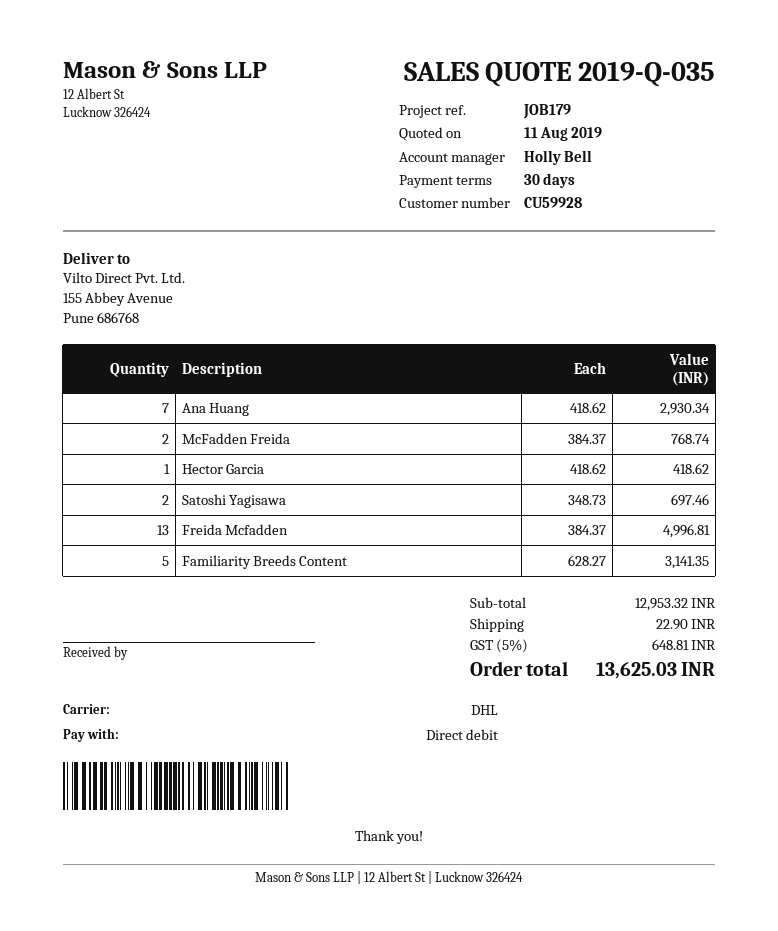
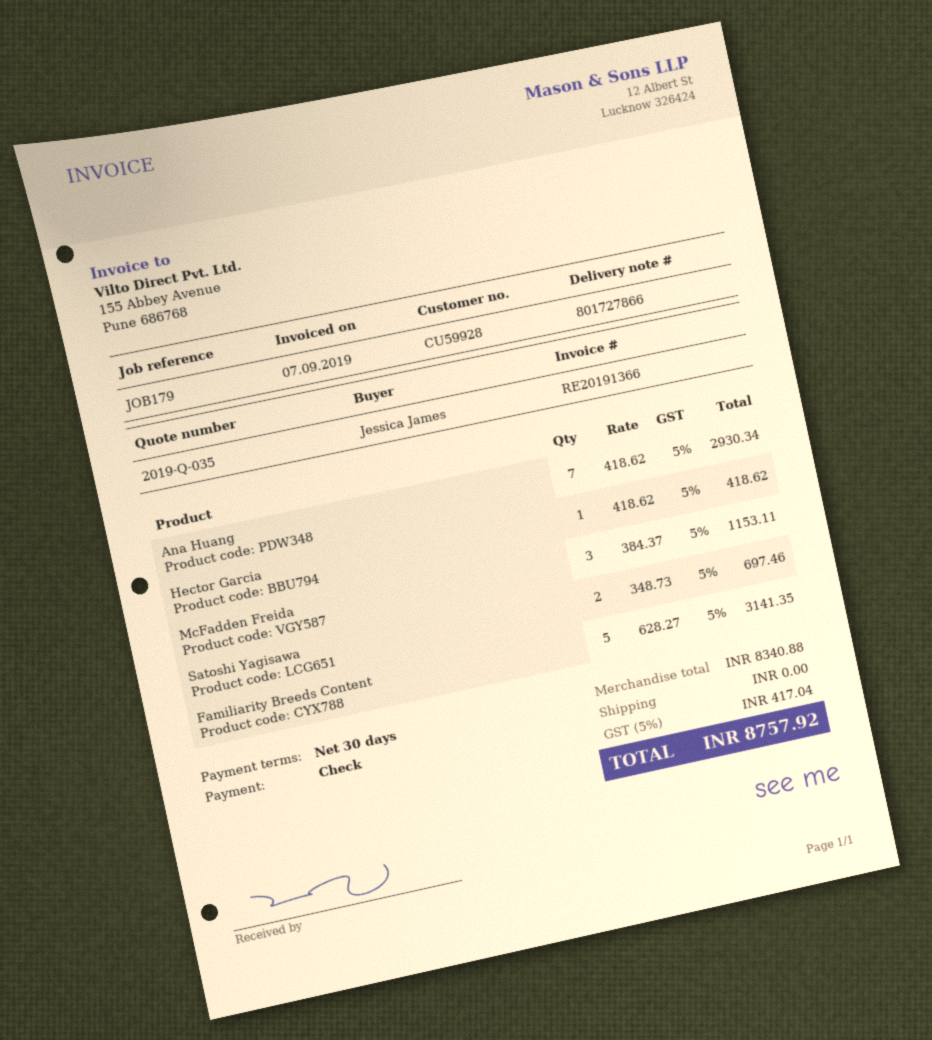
payment method: direct debit -> cheque
McFadden Freida: 2 x 384.37 = 768.74 -> 3 x 384.37 = 1153.11
Freida Mcfadden: 13 x 384.37 = 4996.81 -> none
subtotal: 12953.32 -> 8340.88
shipping: 22.90 -> 0.00
tax: 5% = 648.81 -> 5% = 417.04
total: 13625.03 -> 8757.92

